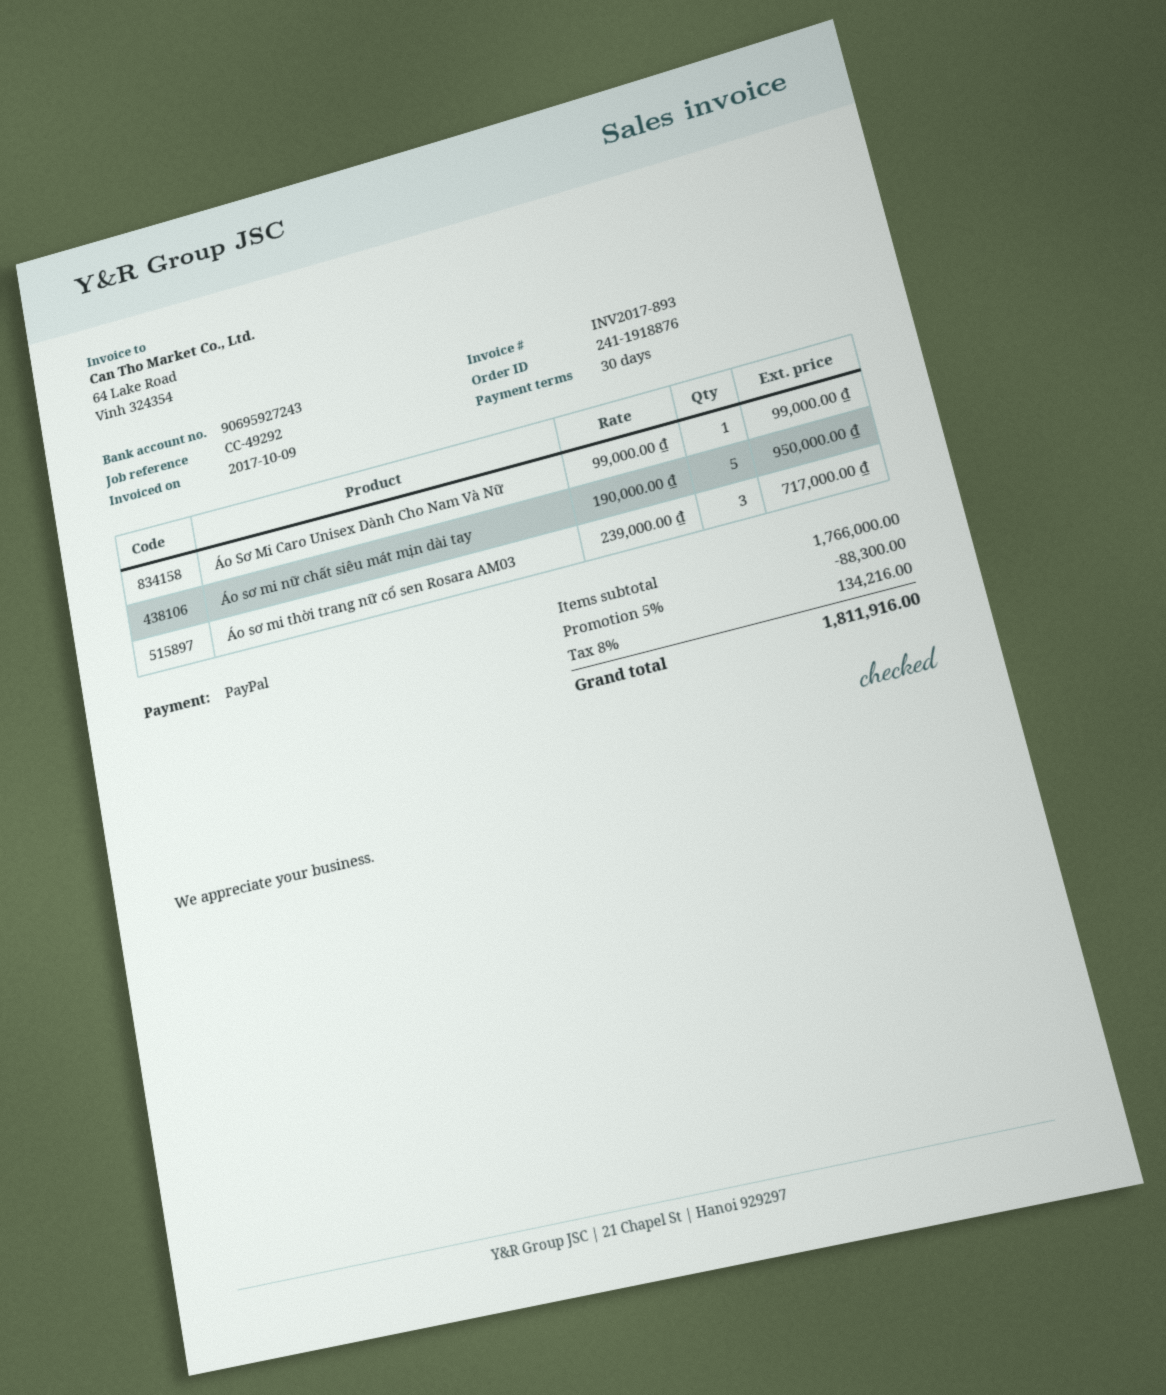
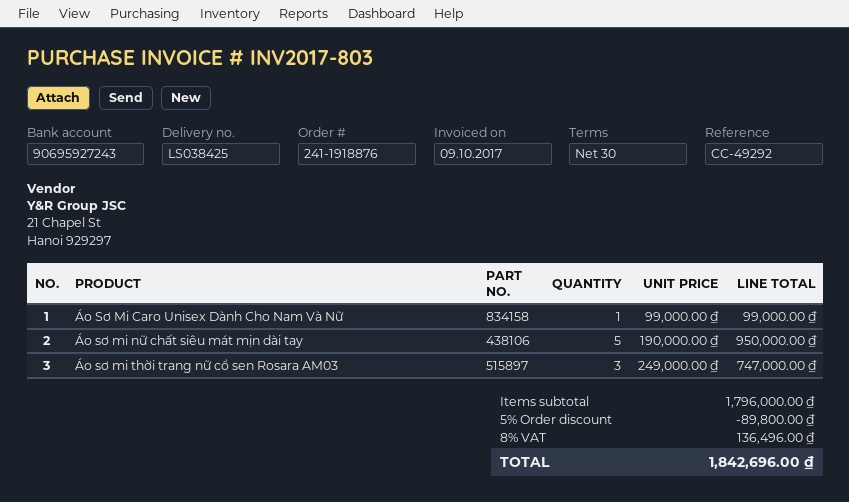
invoice number: INV2017-893 -> INV2017-803
Áo sơ mi thời trang nữ cổ sen Rosara AM03: 3 x 239000.00 = 717000.00 -> 3 x 249000.00 = 747000.00
subtotal: 1766000.00 -> 1796000.00
discount: 5% = 88300.00 -> 5% = 89800.00
tax: 8% = 134216.00 -> 8% = 136496.00
total: 1811916.00 -> 1842696.00

